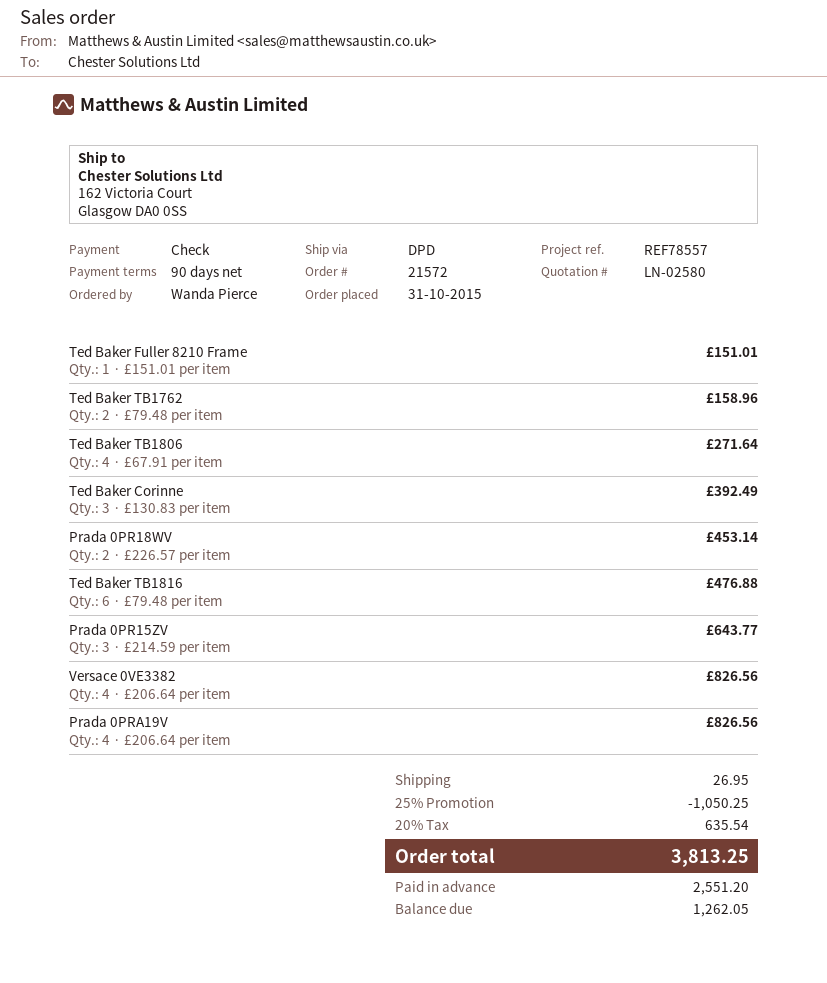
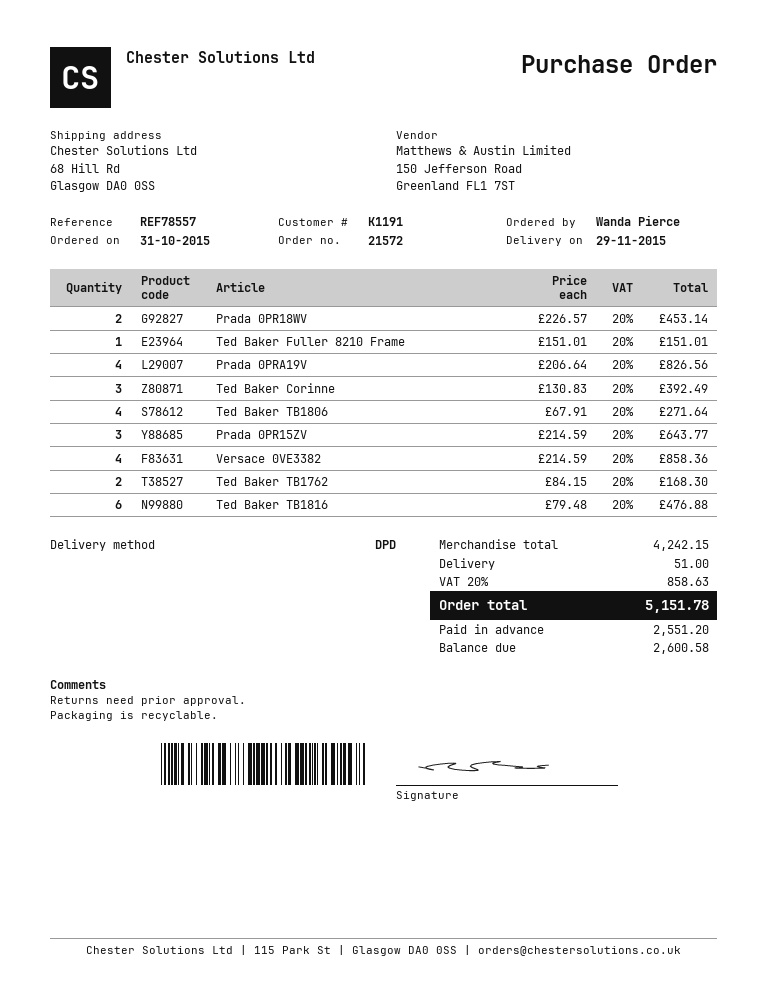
ship to: 162 Victoria Court, Glasgow DA0 0SS -> 68 Hill Rd, Glasgow DA0 0SS
Ted Baker TB1762: 2 x 79.48 = 158.96 -> 2 x 84.15 = 168.30
Versace 0VE3382: 4 x 206.64 = 826.56 -> 4 x 214.59 = 858.36
discount: 25% = 1050.25 -> none
shipping: 26.95 -> 51.00
tax: 20% = 635.54 -> 20% = 858.63
total: 3813.25 -> 5151.78
balance: 1262.05 -> 2600.58

